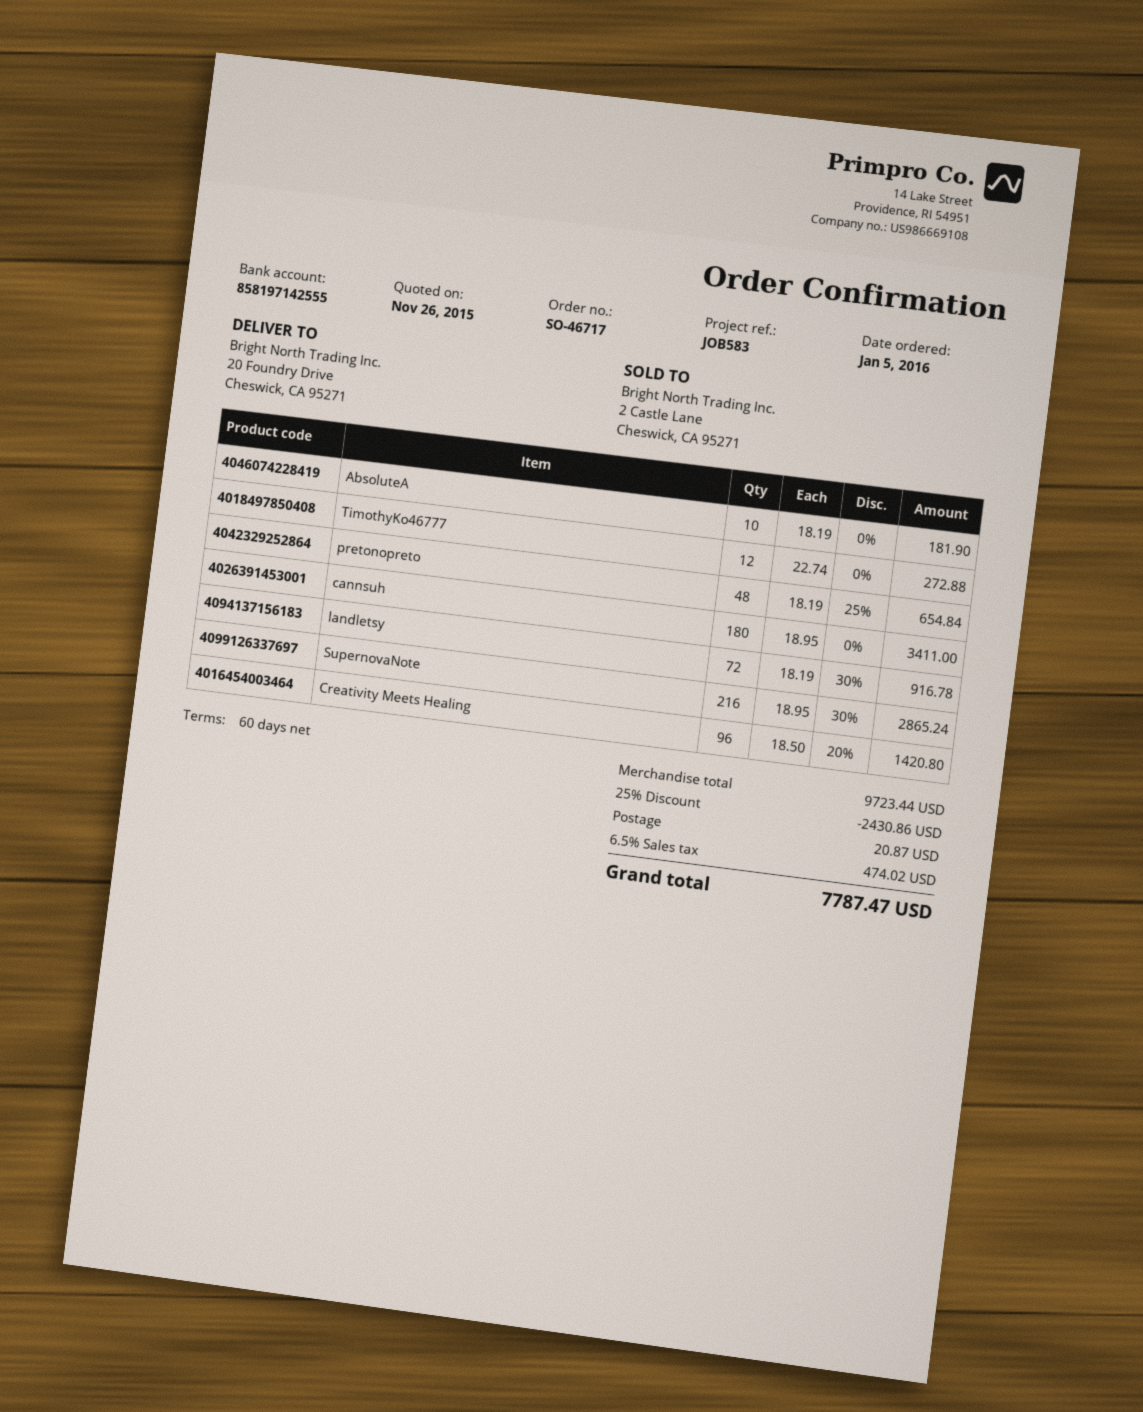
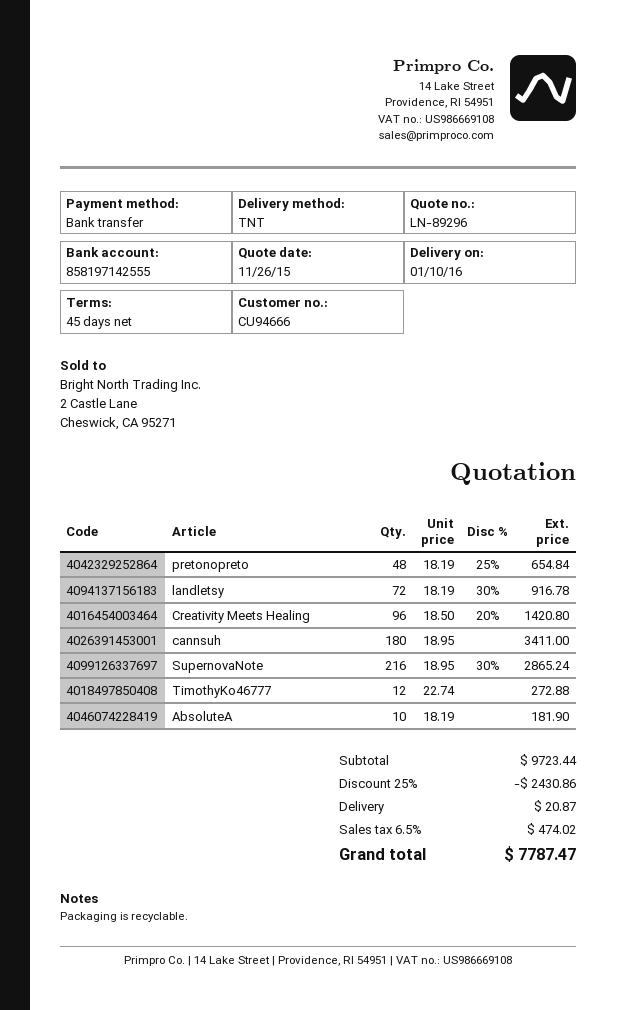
payment terms: 60 days -> 45 days

